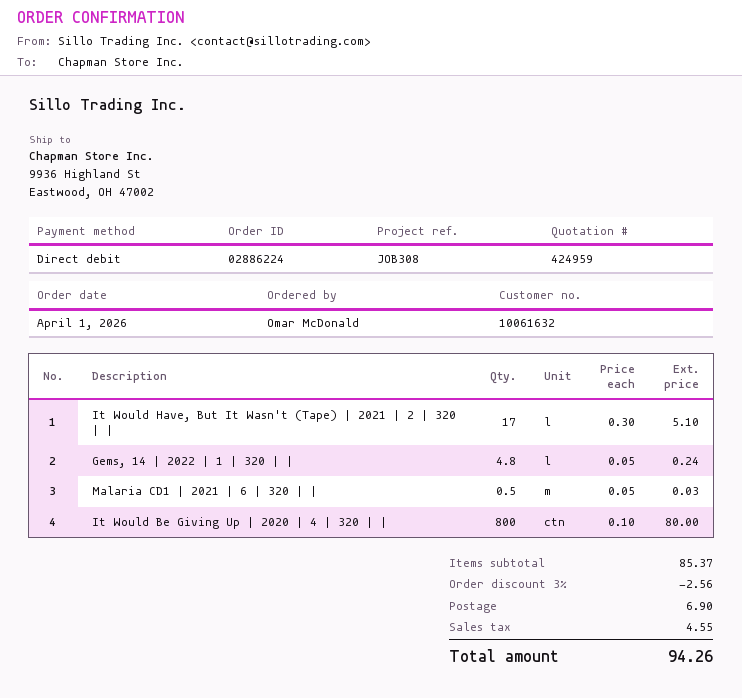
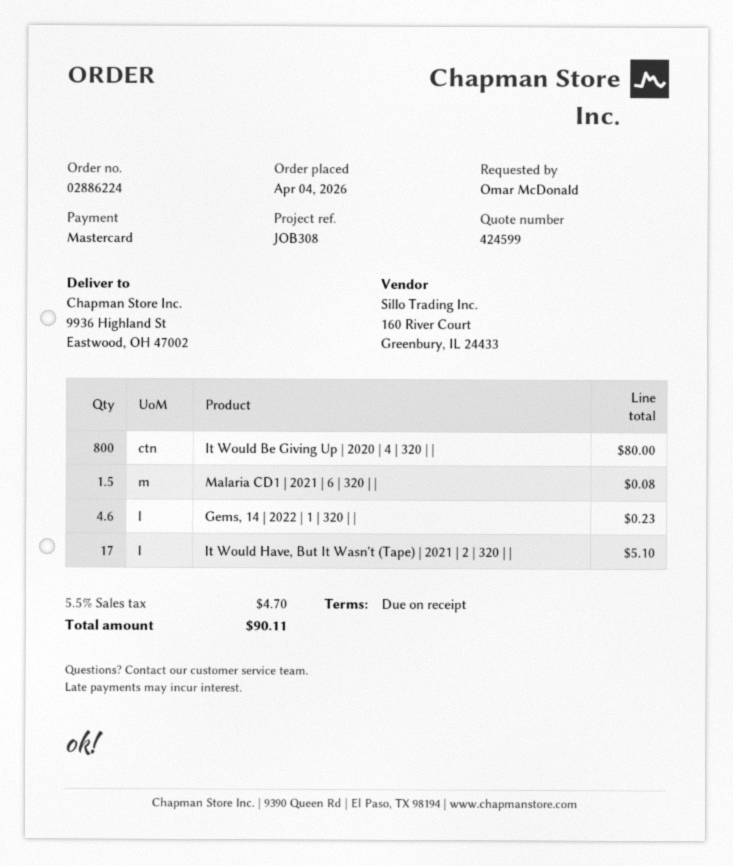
quote number: 424959 -> 424599
order date: 2026-04-01 -> 2026-04-04
payment method: direct debit -> Mastercard
Gems, 14 | 2022 | 1 | 320 | |: 4.8 for 0.24 -> 4.6 for 0.23
Malaria CD1 | 2021 | 6 | 320 | |: 0.5 for 0.03 -> 1.5 for 0.08
discount: 3% = 2.56 -> none
shipping: 6.90 -> none
tax: 4.55 -> 4.70
total: 94.26 -> 90.11

